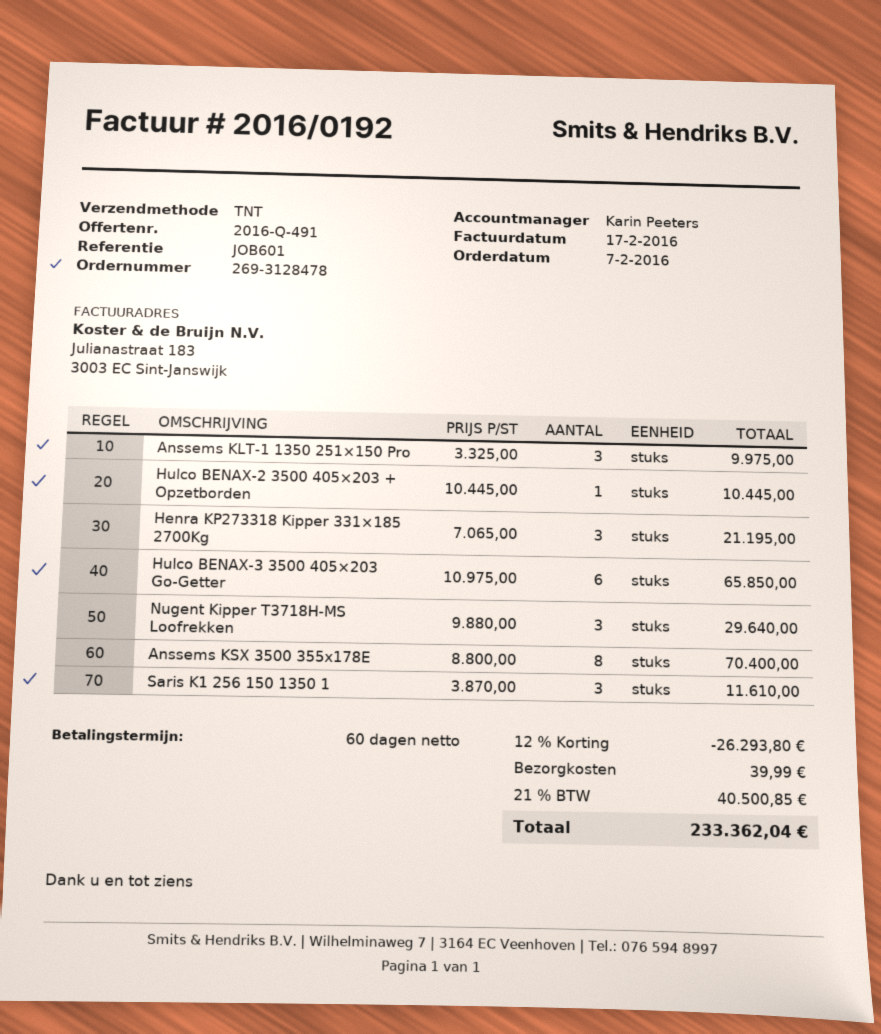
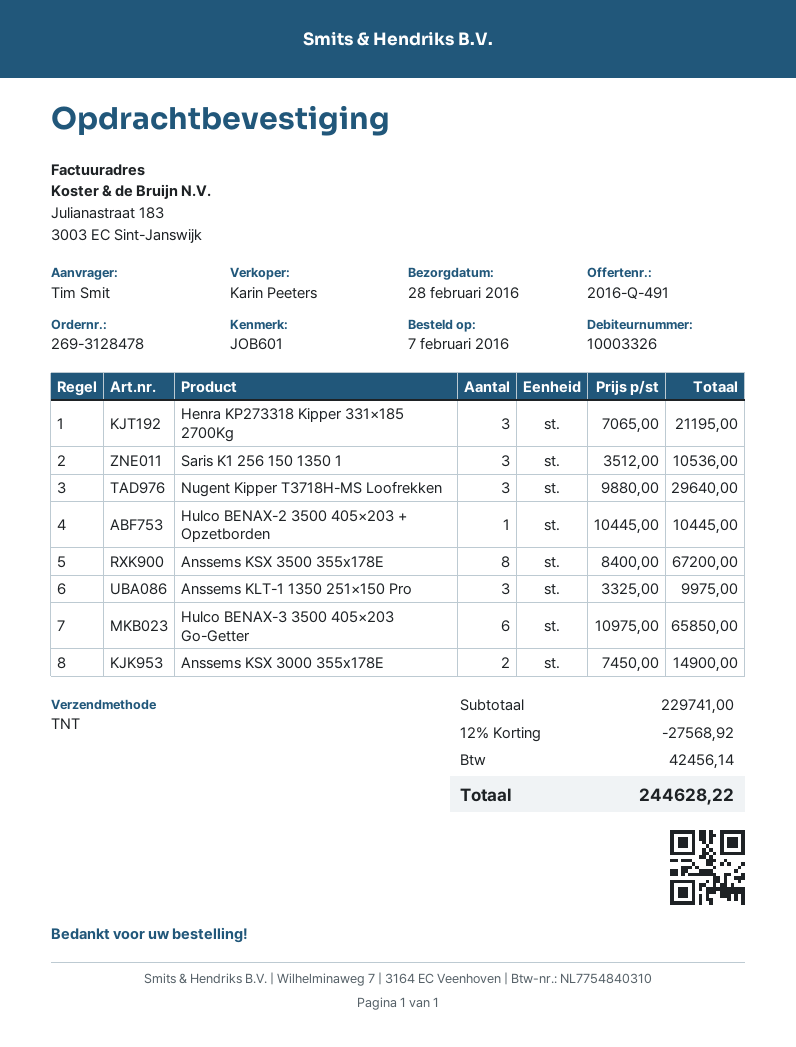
Anssems KSX 3500 355x178E: 8 x 8800.00 = 70400.00 -> 8 x 8400.00 = 67200.00
Saris K1 256 150 1350 1: 3 x 3870.00 = 11610.00 -> 3 x 3512.00 = 10536.00
Anssems KSX 3000 355x178E: none -> 2 x 7450.00 = 14900.00
discount: 12% = 26293.80 -> 12% = 27568.92
shipping: 39.99 -> none
tax: 40500.85 -> 42456.14
total: 233362.04 -> 244628.22

